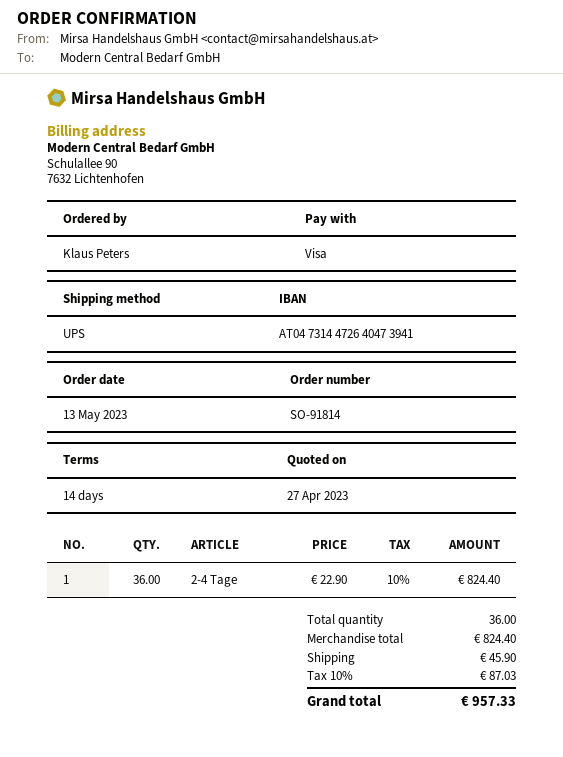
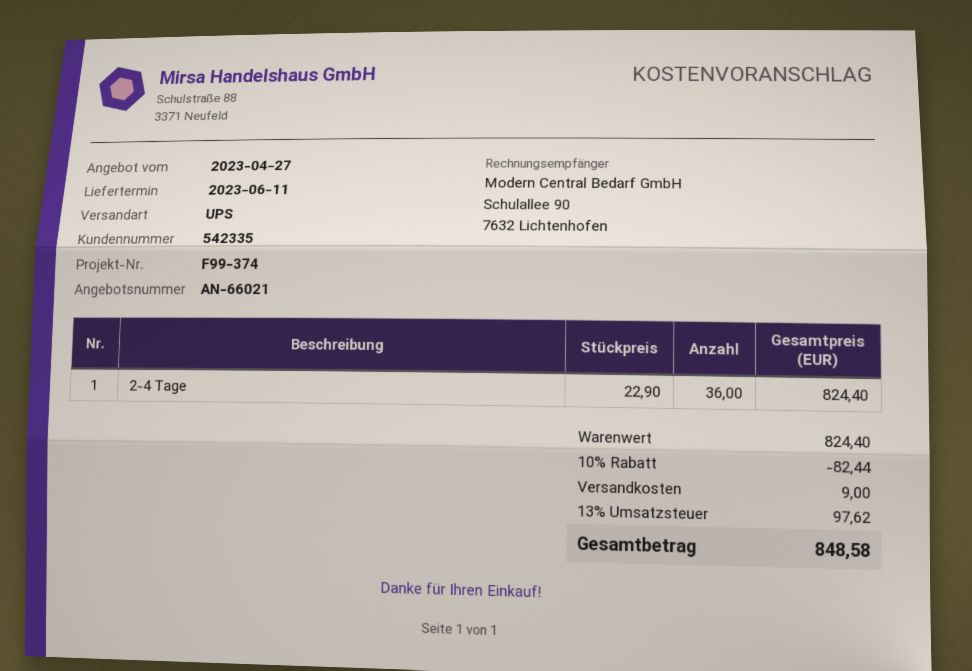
discount: none -> 10% = 82.44
shipping: 45.90 -> 9.00
tax: 10% = 87.03 -> 13% = 97.62
total: 957.33 -> 848.58

